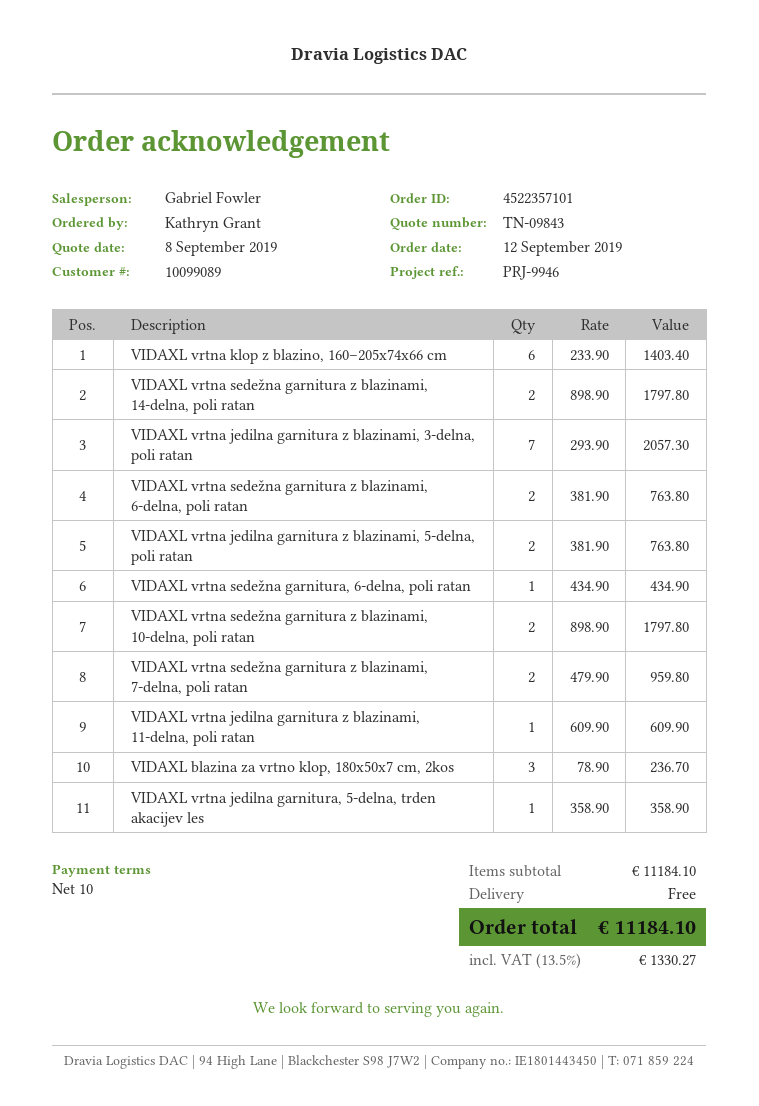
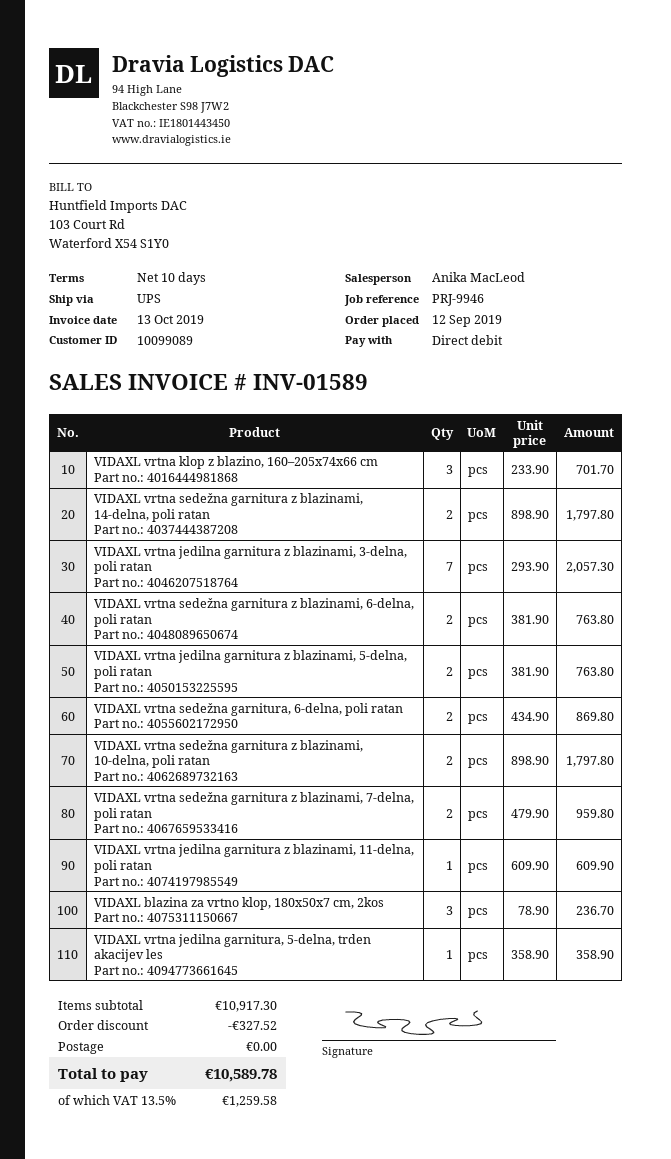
sales rep: Gabriel Fowler -> Anika MacLeod
VIDAXL vrtna klop z blazino, 160–205x74x66 cm: 6 x 233.90 = 1403.40 -> 3 x 233.90 = 701.70
VIDAXL vrtna sedežna garnitura, 6-delna, poli ratan: 1 x 434.90 = 434.90 -> 2 x 434.90 = 869.80
subtotal: 11184.10 -> 10917.30
discount: none -> 327.52
tax: 13.5% = 1330.27 -> 13.5% = 1259.58
total: 11184.10 -> 10589.78

